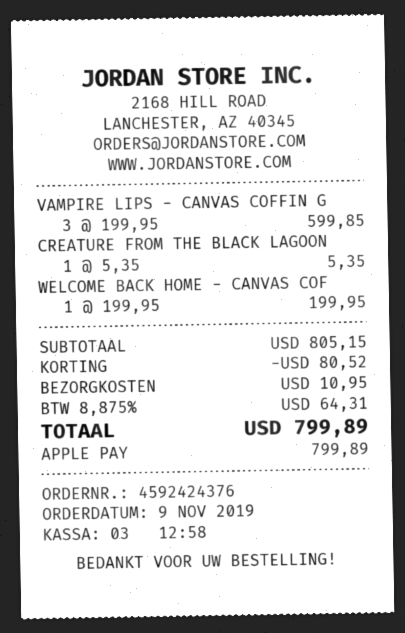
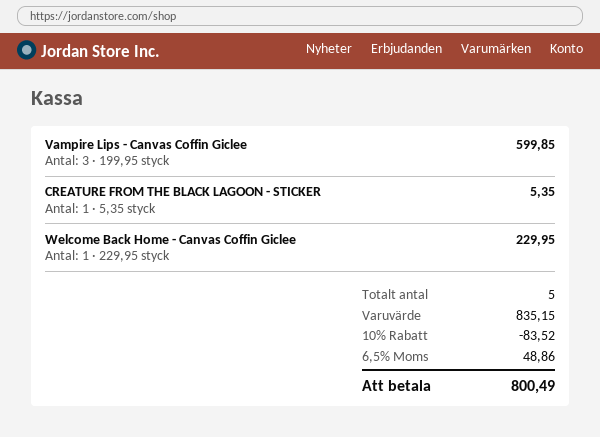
WELCOME BACK HOME - CANVAS COF: 1 x 199.95 = 199.95 -> 1 x 229.95 = 229.95
subtotal: 805.15 -> 835.15
discount: 80.52 -> 83.52
shipping: 10.95 -> none
tax: 8.875% = 64.31 -> 6.5% = 48.86
total: 799.89 -> 800.49

